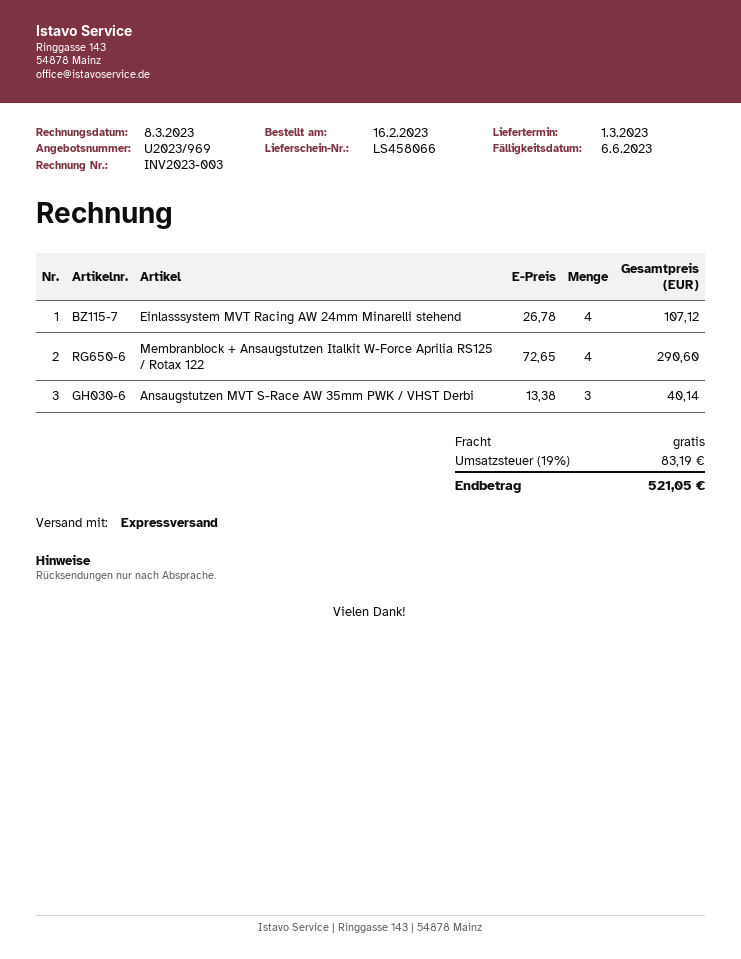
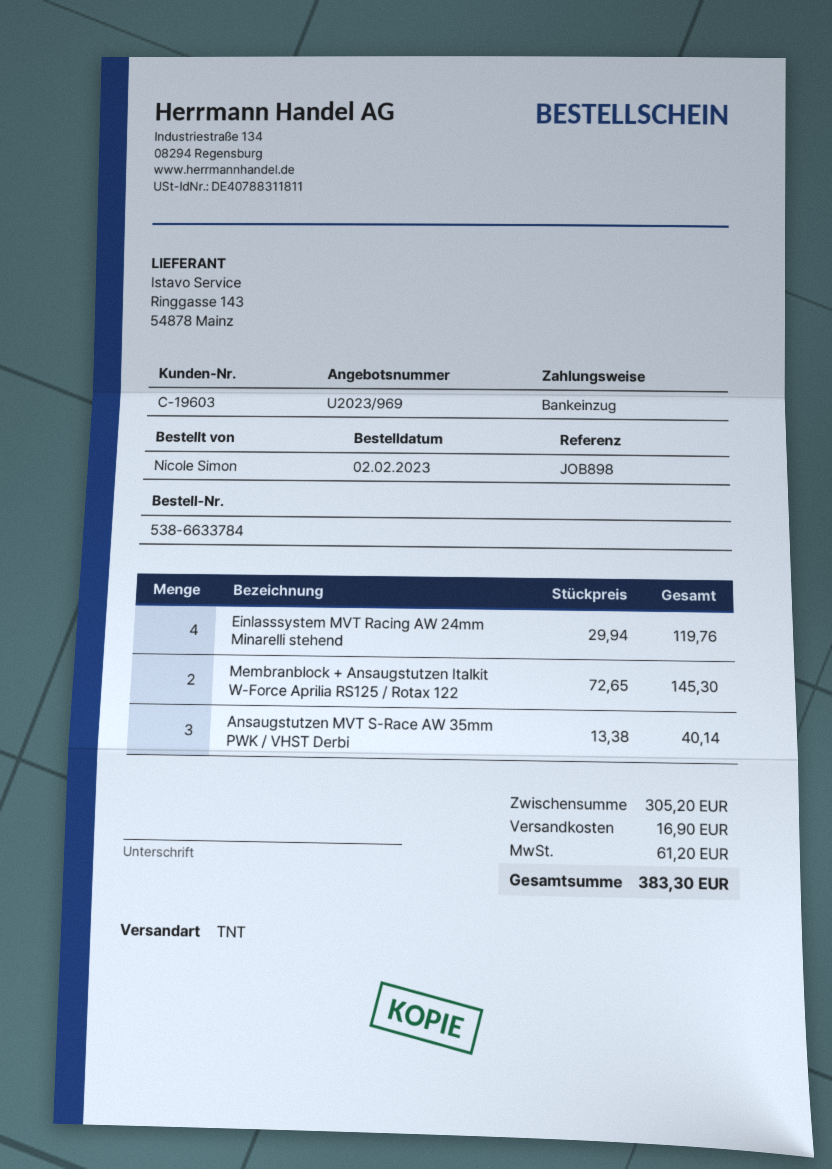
order date: 2023-02-16 -> 2023-02-02
shipping method: express -> TNT
Einlasssystem MVT Racing AW 24mm Minarelli stehend: 4 x 26.78 = 107.12 -> 4 x 29.94 = 119.76
Membranblock + Ansaugstutzen Italkit W-Force Aprilia RS125 / Rotax 122: 4 x 72.65 = 290.60 -> 2 x 72.65 = 145.30
shipping: 0.00 -> 16.90
tax: 83.19 -> 61.20
total: 521.05 -> 383.30

